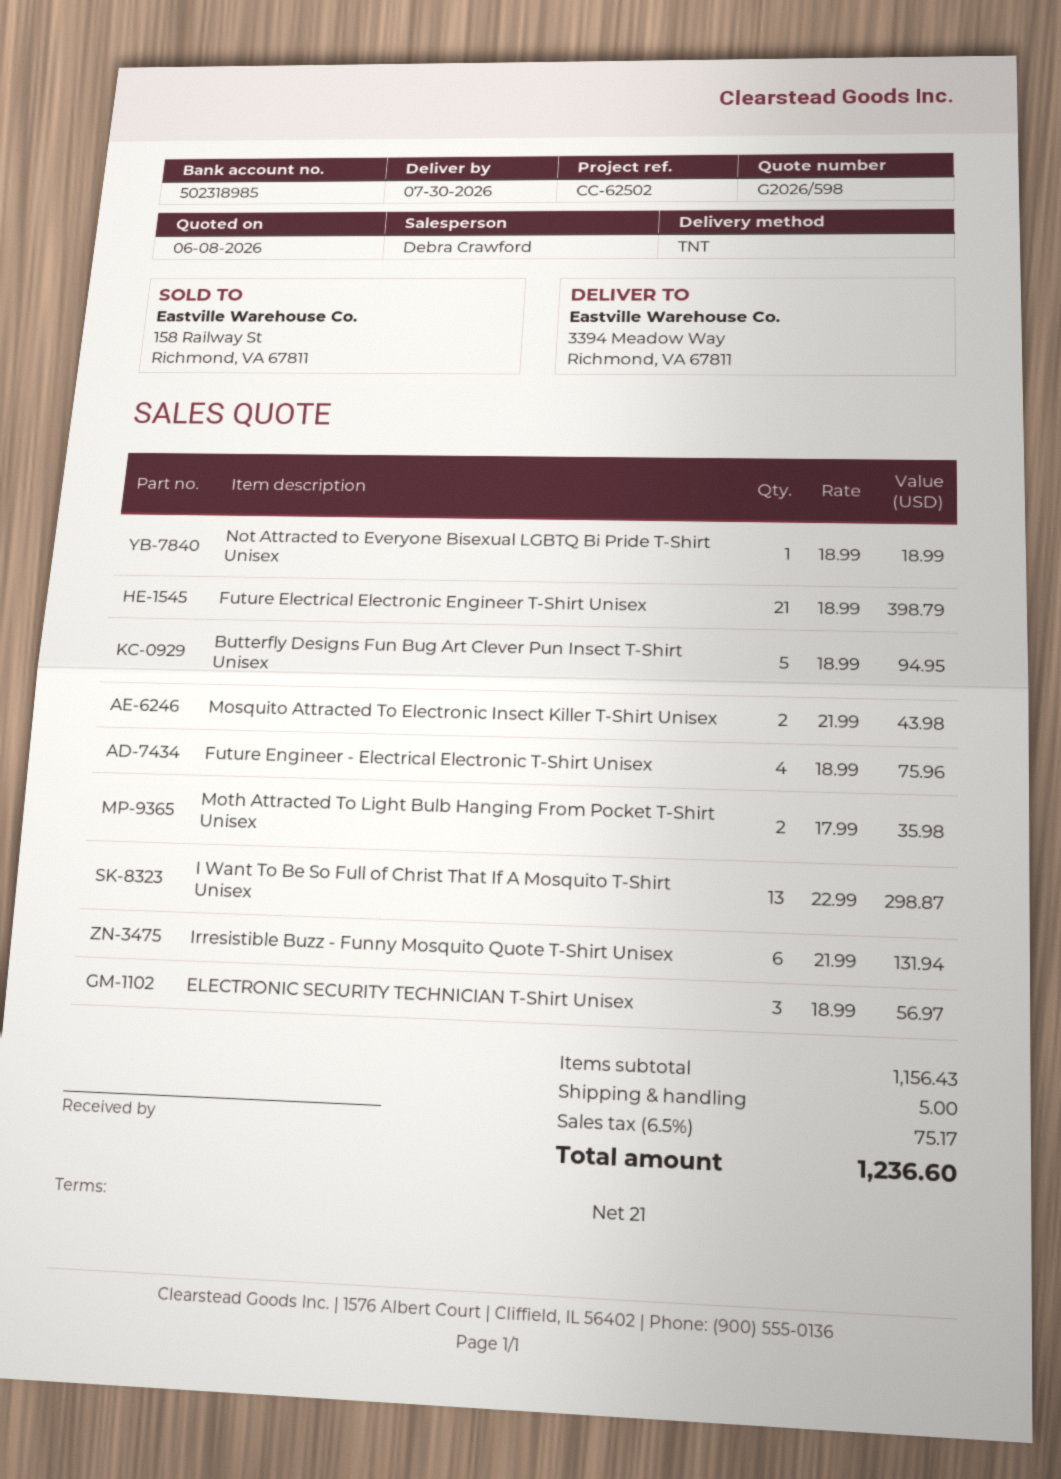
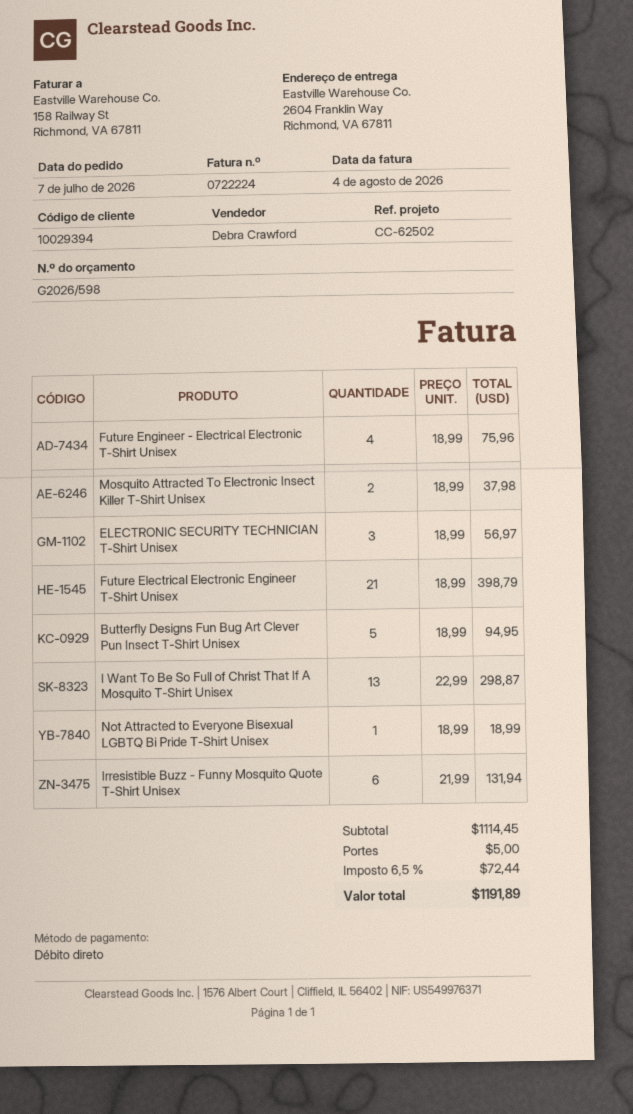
ship to: 3394 Meadow Way, Richmond, VA 67811 -> 2604 Franklin Way, Richmond, VA 67811
Mosquito Attracted To Electronic Insect Killer T-Shirt Unisex: 2 x 21.99 = 43.98 -> 2 x 18.99 = 37.98
Moth Attracted To Light Bulb Hanging From Pocket T-Shirt Unisex: 2 x 17.99 = 35.98 -> none
subtotal: 1156.43 -> 1114.45
tax: 6.5% = 75.17 -> 6.5% = 72.44
total: 1236.60 -> 1191.89

